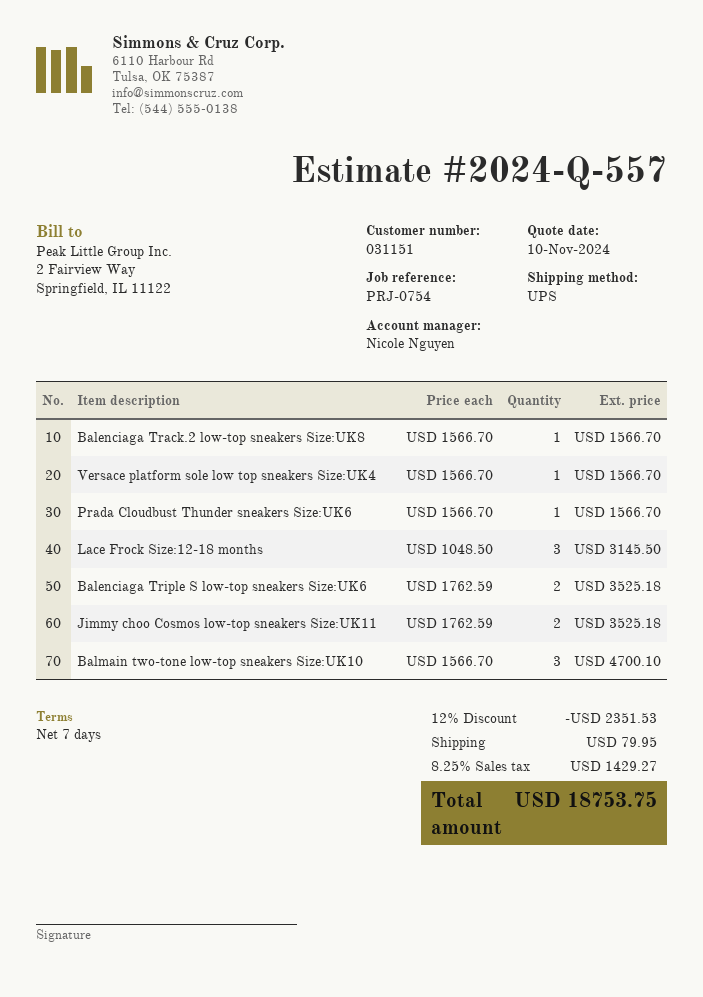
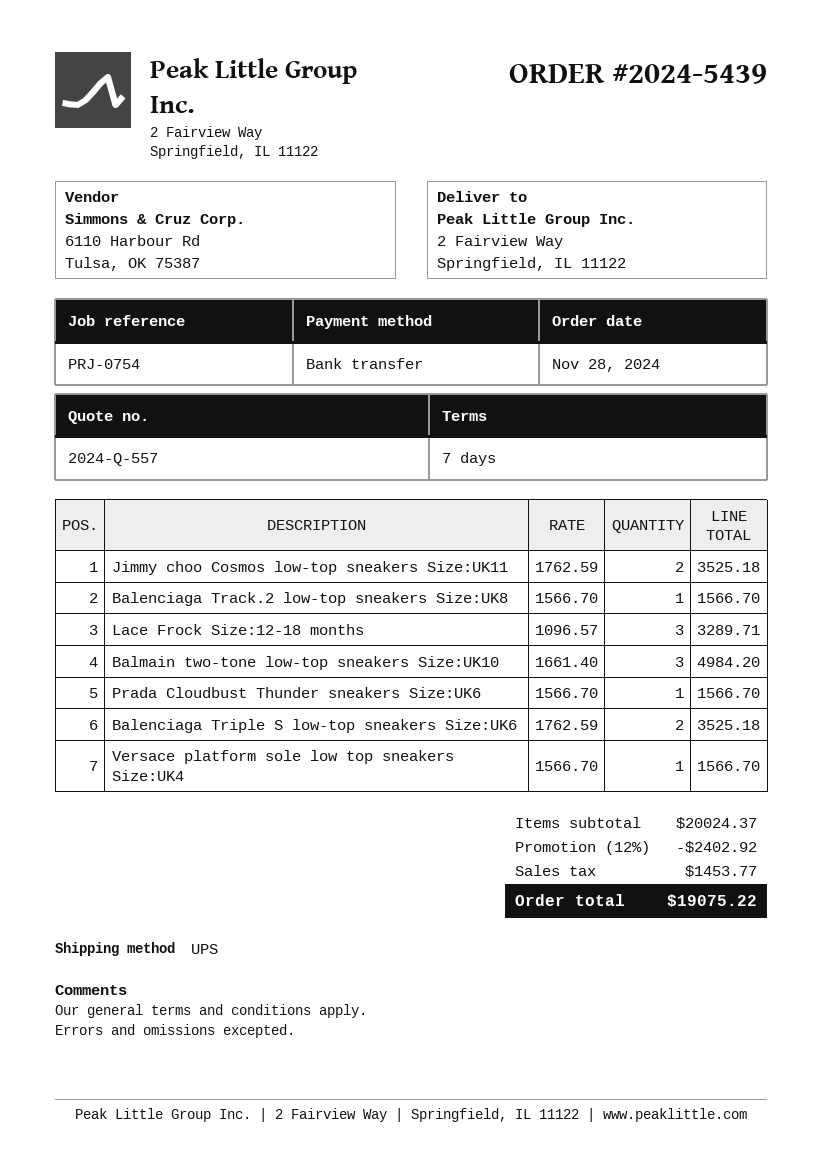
Lace Frock Size:12-18 months: 3 x 1048.50 = 3145.50 -> 3 x 1096.57 = 3289.71
Balmain two-tone low-top sneakers Size:UK10: 3 x 1566.70 = 4700.10 -> 3 x 1661.40 = 4984.20
discount: 12% = 2351.53 -> 12% = 2402.92
shipping: 79.95 -> none
tax: 1429.27 -> 1453.77
total: 18753.75 -> 19075.22

